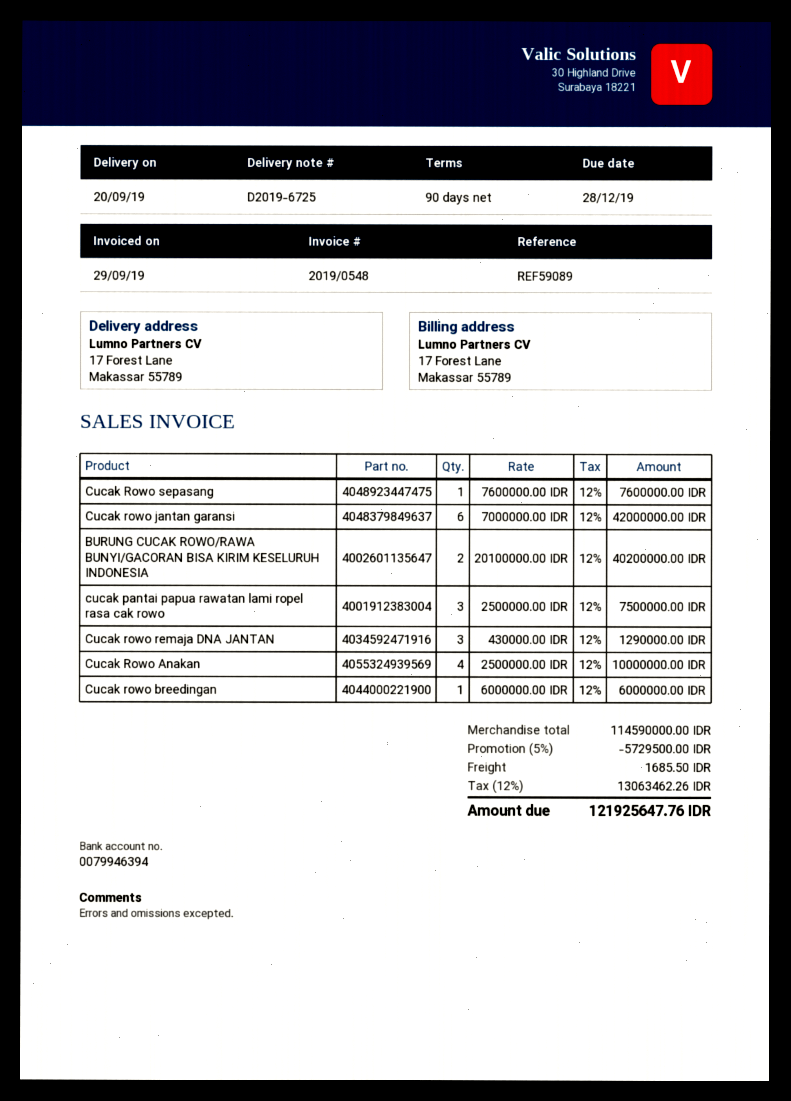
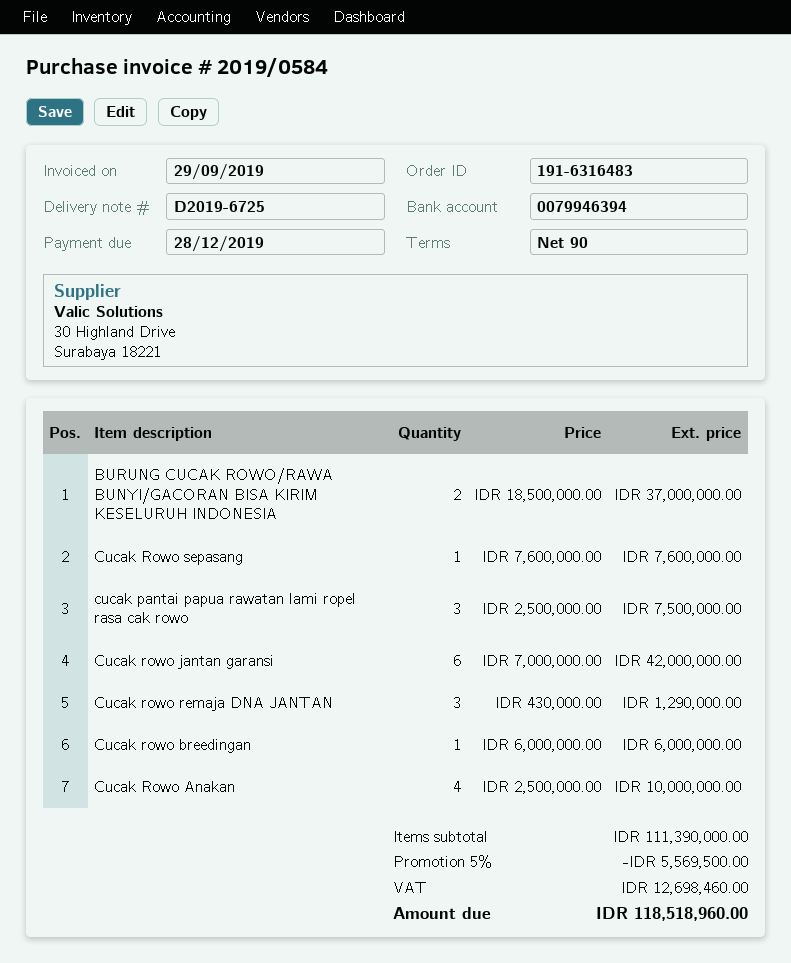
invoice number: 2019/0548 -> 2019/0584
BURUNG CUCAK ROWO/RAWA BUNYI/GACORAN BISA KIRIM KESELURUH INDONESIA: 2 x 20100000.00 = 40200000.00 -> 2 x 18500000.00 = 37000000.00
subtotal: 114590000.00 -> 111390000.00
discount: 5% = 5729500.00 -> 5% = 5569500.00
shipping: 1685.50 -> none
tax: 13063462.26 -> 12698460.00
total: 121925647.76 -> 118518960.00

